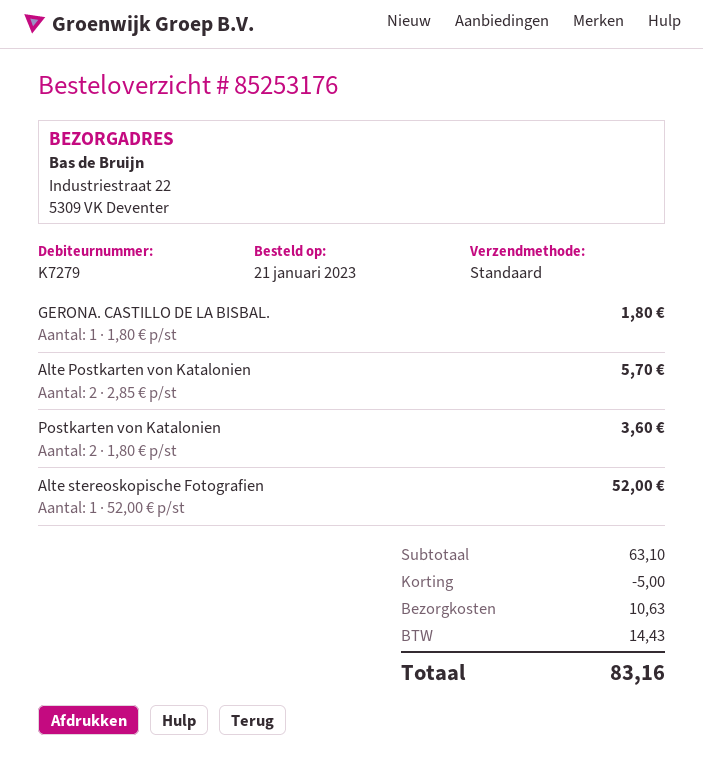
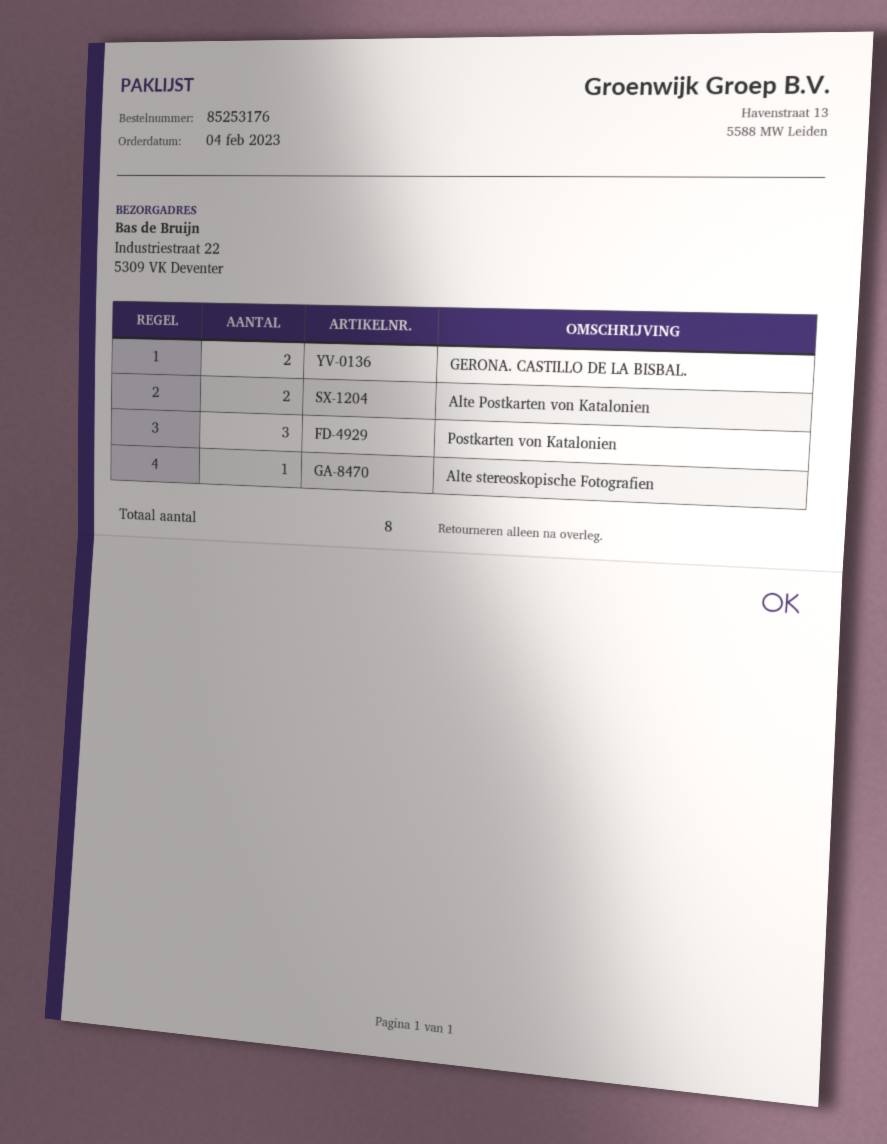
order date: 2023-01-21 -> 2023-02-04
GERONA. CASTILLO DE LA BISBAL.: 1 -> 2
Postkarten von Katalonien: 2 -> 3

